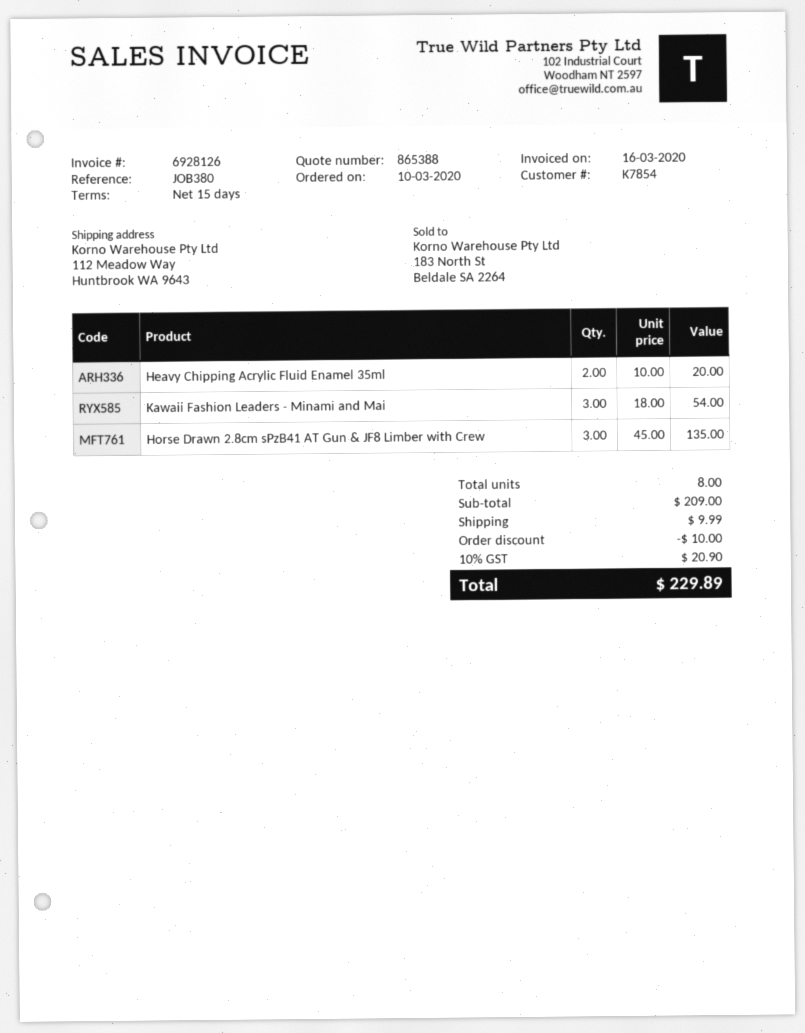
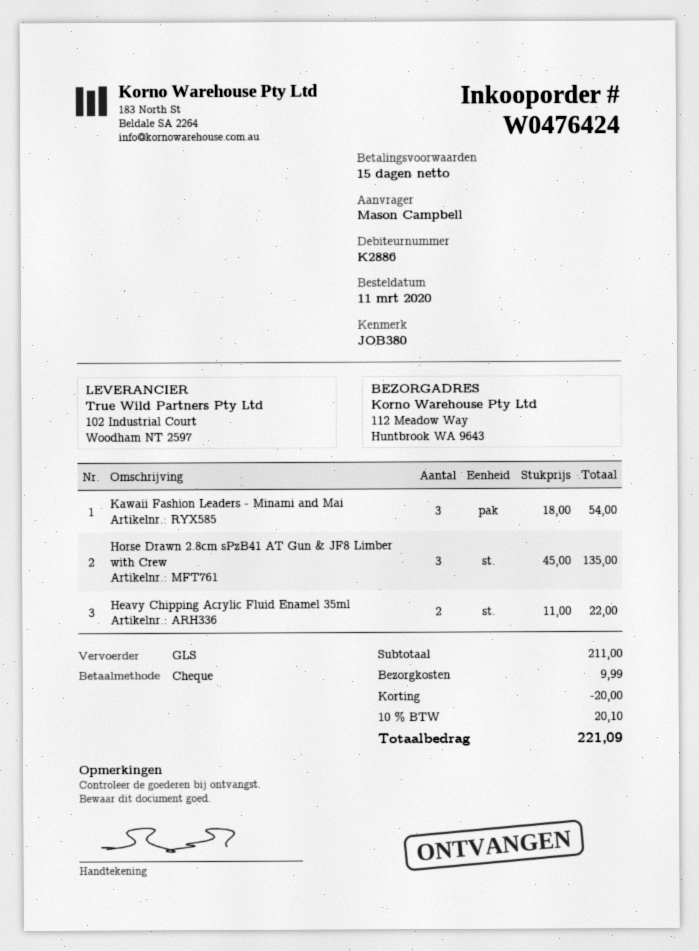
order date: 2020-03-10 -> 2020-03-11
customer number: K7854 -> K2886
Heavy Chipping Acrylic Fluid Enamel 35ml: 2 x 10.00 = 20.00 -> 2 x 11.00 = 22.00
subtotal: 209.00 -> 211.00
discount: 10.00 -> 20.00
tax: 10% = 20.90 -> 10% = 20.10
total: 229.89 -> 221.09

